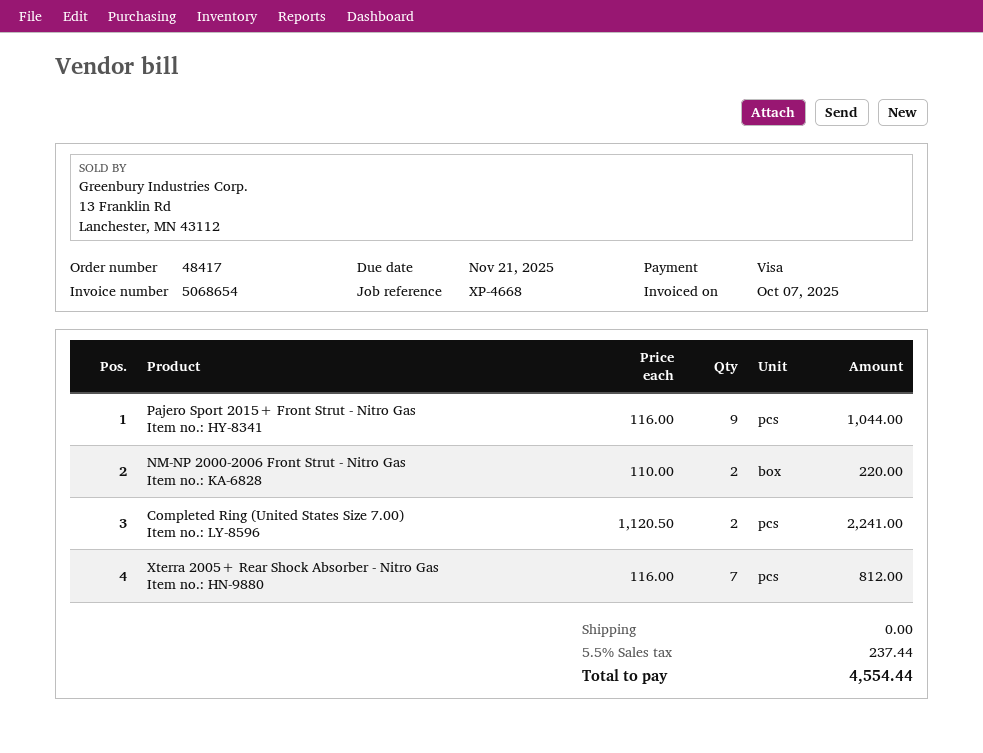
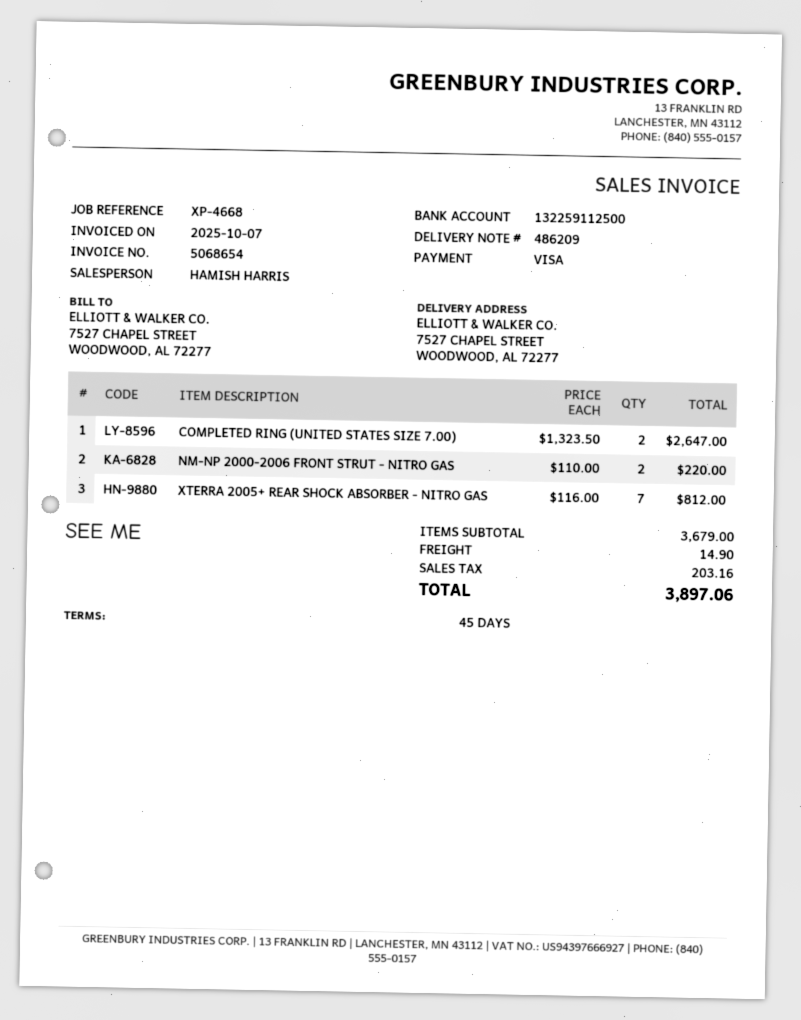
Pajero Sport 2015+ Front Strut - Nitro Gas: 9 x 116.00 = 1044.00 -> none
Completed Ring (United States Size 7.00): 2 x 1120.50 = 2241.00 -> 2 x 1323.50 = 2647.00
shipping: 0.00 -> 14.90
tax: 237.44 -> 203.16
total: 4554.44 -> 3897.06

